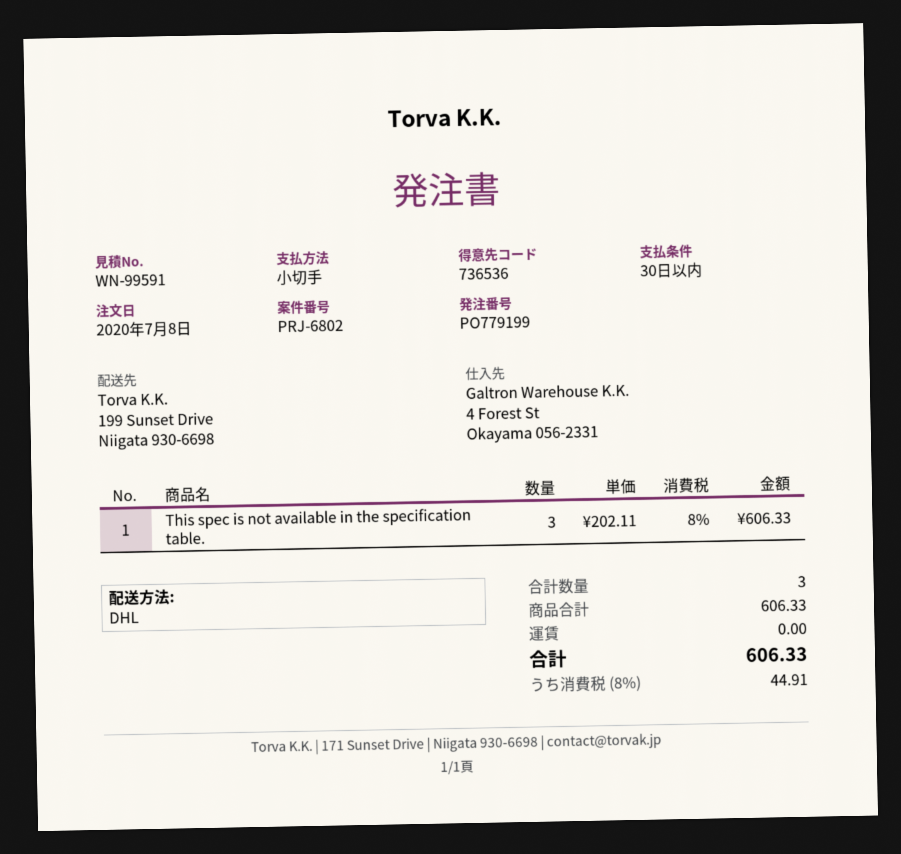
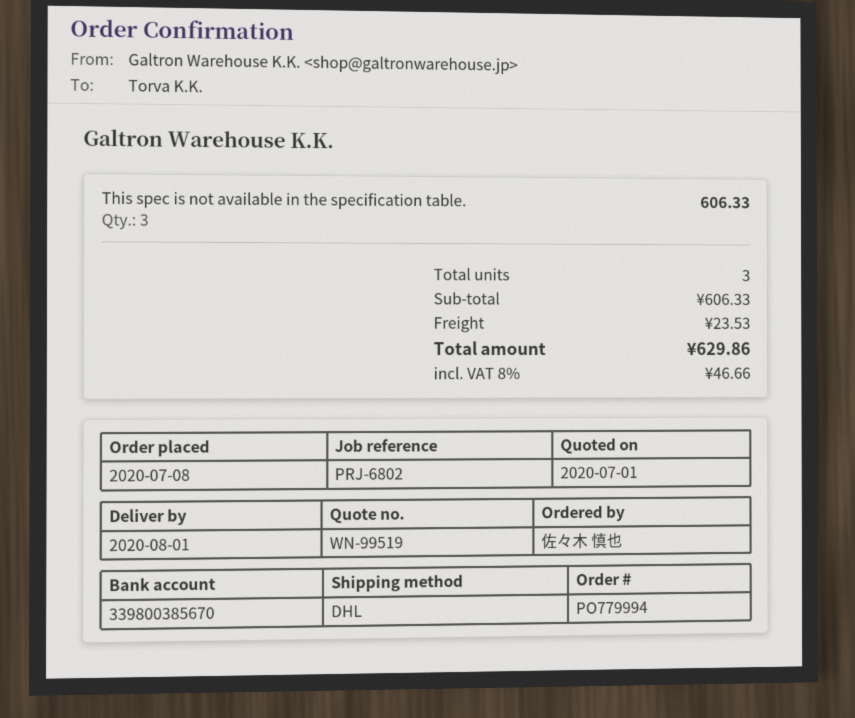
quote number: WN-99591 -> WN-99519
order number: PO779199 -> PO779994
shipping: 0.00 -> 23.53
tax: 8% = 44.91 -> 8% = 46.66
total: 606.33 -> 629.86

